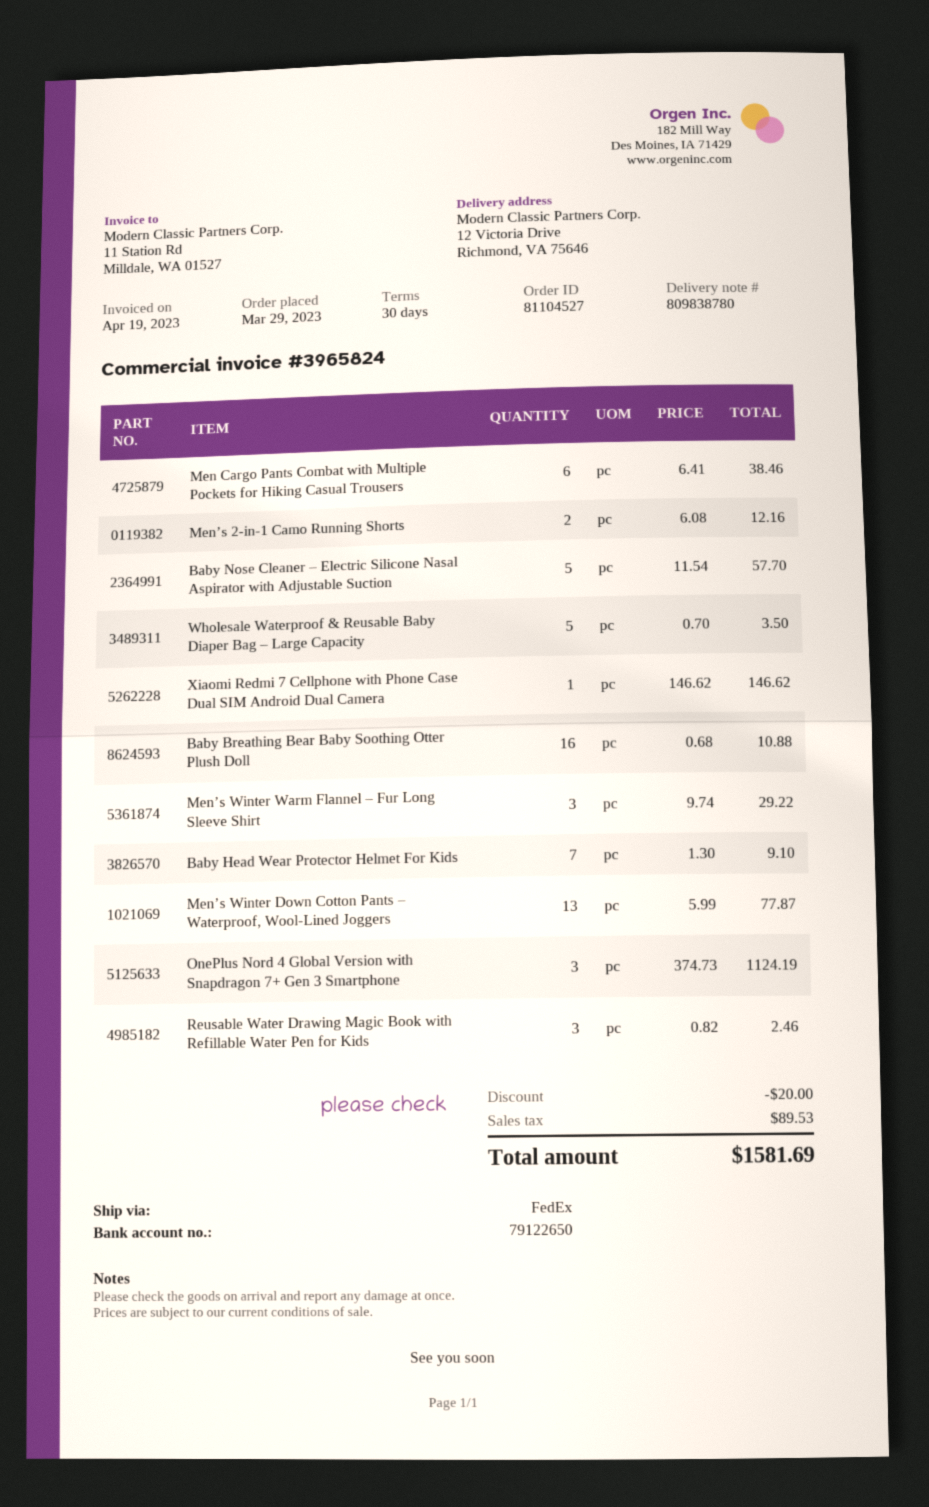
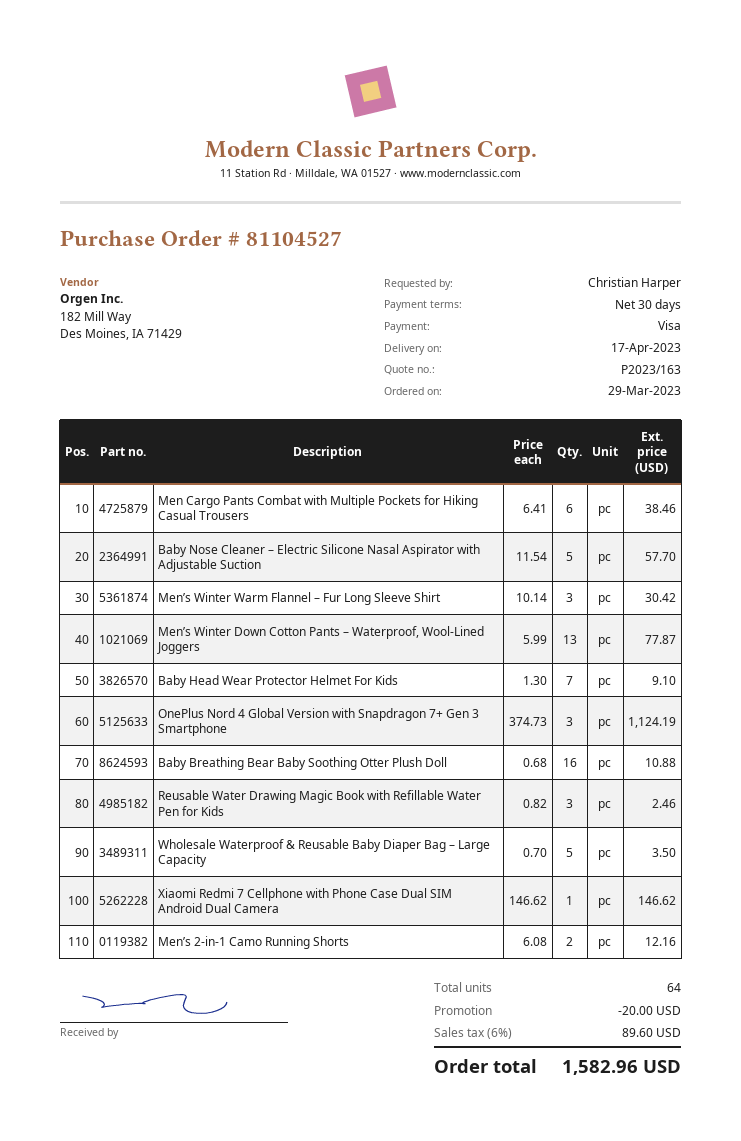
Men’s Winter Warm Flannel – Fur Long Sleeve Shirt: 3 x 9.74 = 29.22 -> 3 x 10.14 = 30.42
tax: 89.53 -> 89.60
total: 1581.69 -> 1582.96

